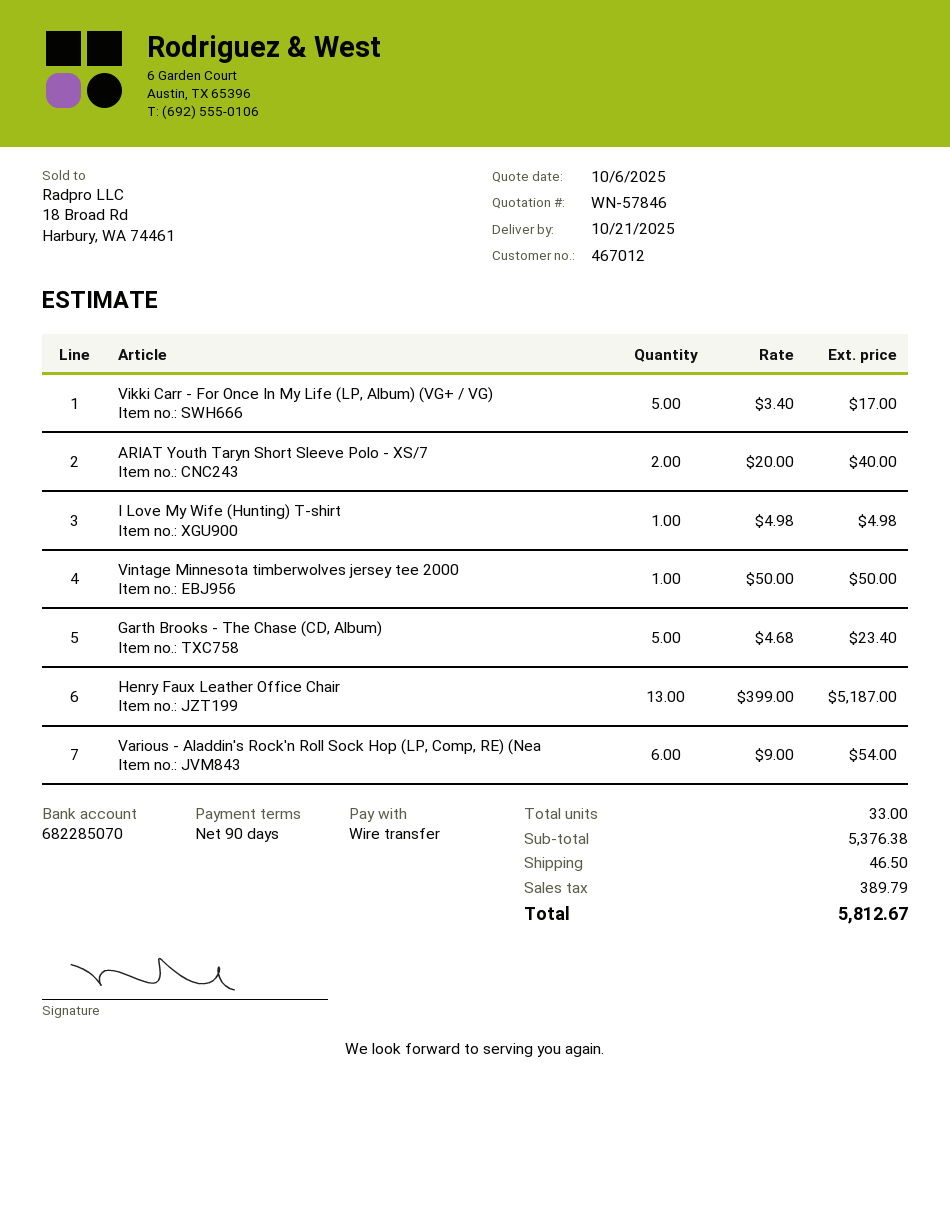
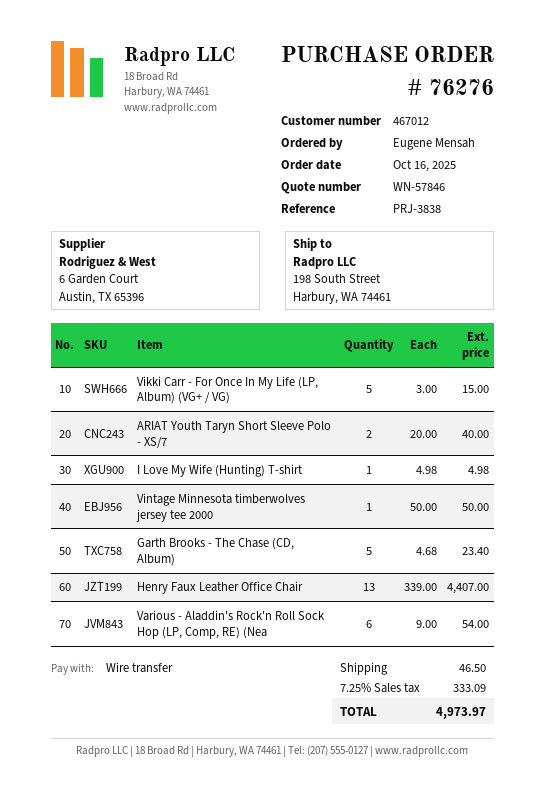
Vikki Carr - For Once In My Life (LP, Album) (VG+ / VG): 5 x 3.40 = 17.00 -> 5 x 3.00 = 15.00
Henry Faux Leather Office Chair: 13 x 399.00 = 5187.00 -> 13 x 339.00 = 4407.00
tax: 389.79 -> 333.09
total: 5812.67 -> 4973.97

